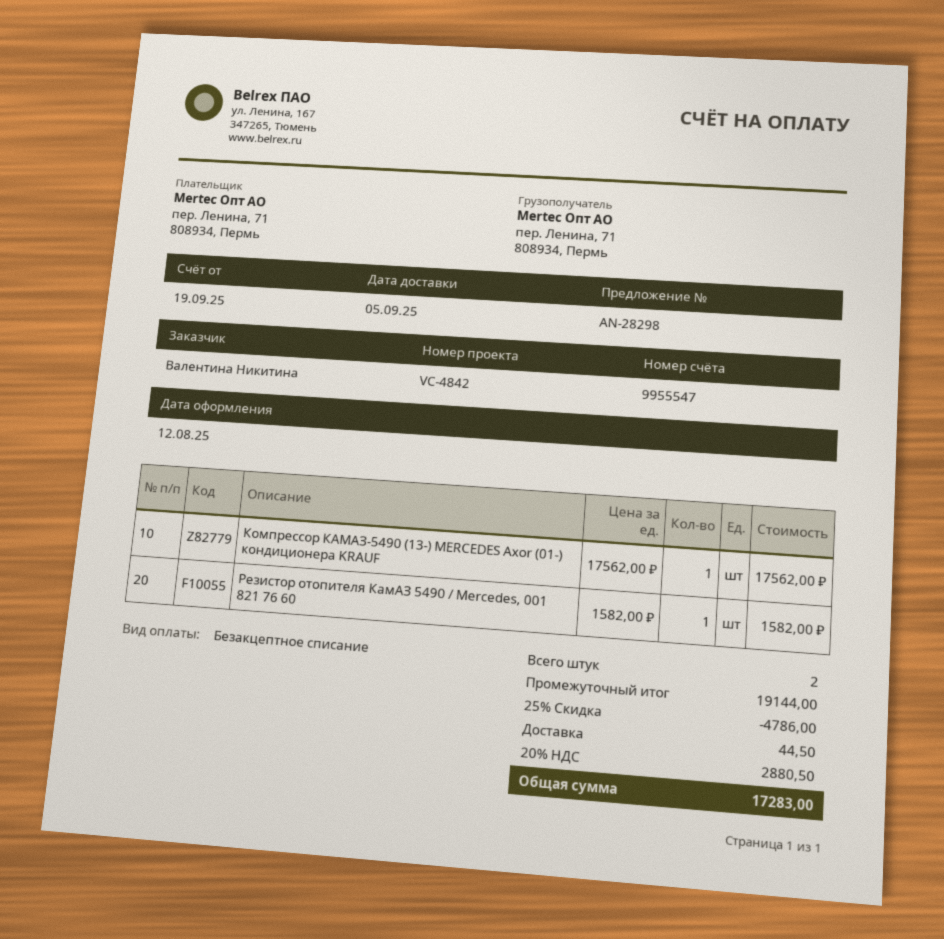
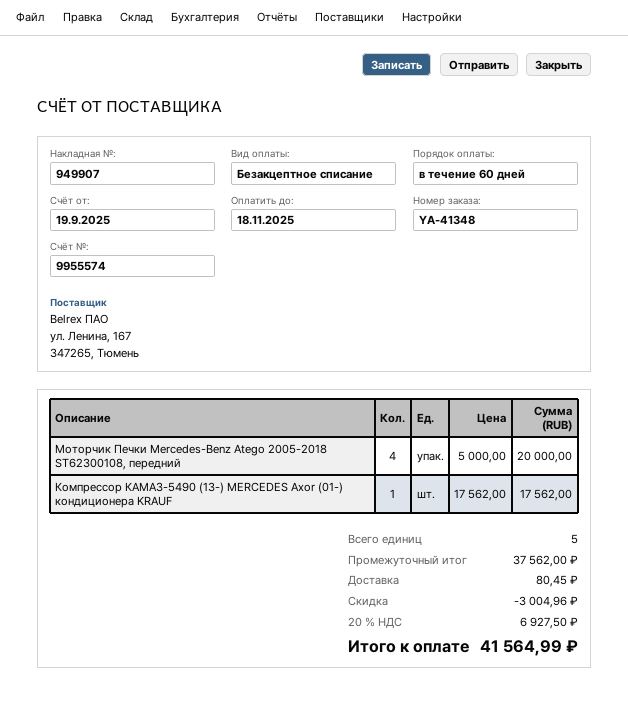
invoice number: 9955547 -> 9955574
Резистор отопителя КамАЗ 5490 / Mercedes, 001 821 76 60: 1 x 1582.00 = 1582.00 -> none
Моторчик Печки Mercedes-Benz Atego 2005-2018 ST62300108, передний: none -> 4 x 5000.00 = 20000.00
total quantity: 2 -> 5
subtotal: 19144.00 -> 37562.00
discount: 4786.00 -> 3004.96
shipping: 44.50 -> 80.45
tax: 20% = 2880.50 -> 20% = 6927.50
total: 17283.00 -> 41564.99

